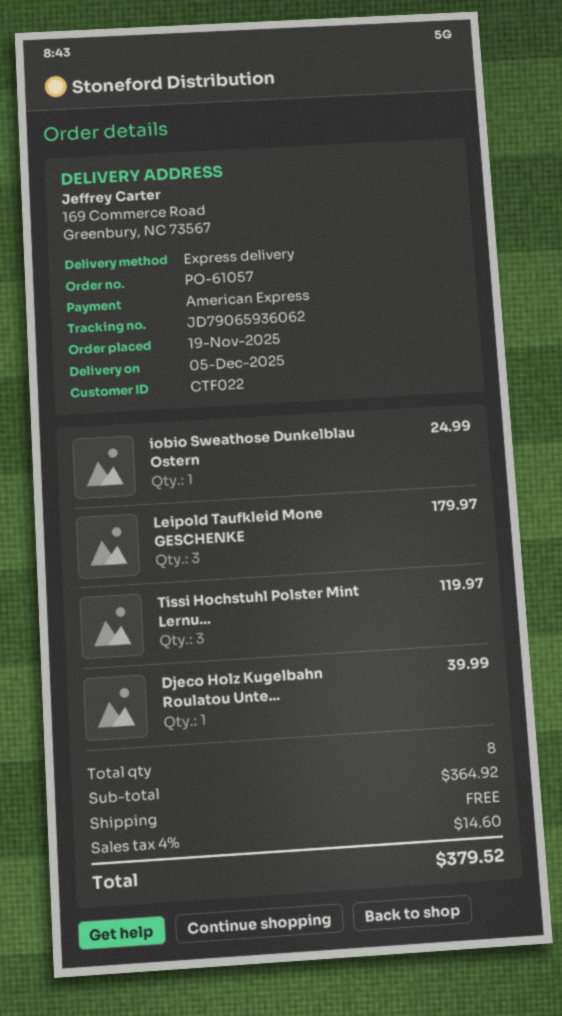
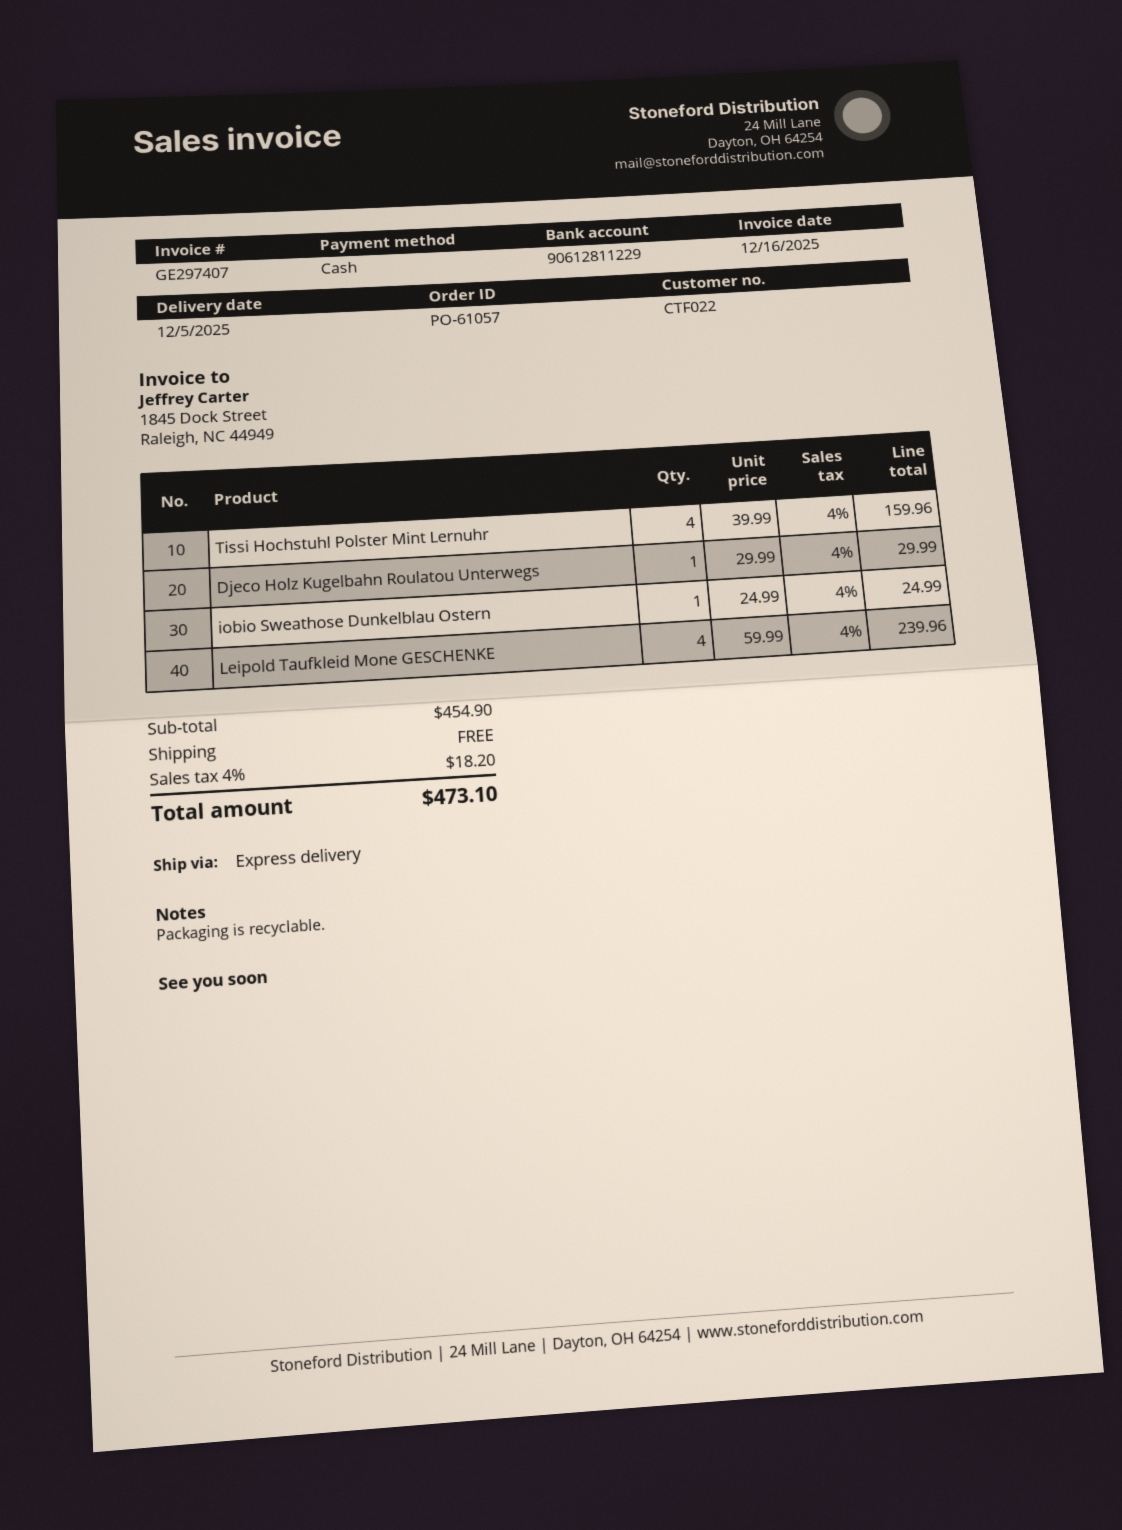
payment method: American Express -> cash
Leipold Taufkleid Mone GESCHENKE: 3 for 179.97 -> 4 for 239.96
Tissi Hochstuhl Polster Mint Lernu...: 3 for 119.97 -> 4 for 159.96
Djeco Holz Kugelbahn Roulatou Unte...: 1 for 39.99 -> 1 for 29.99
subtotal: 364.92 -> 454.90
tax: 4% = 14.60 -> 4% = 18.20
total: 379.52 -> 473.10

